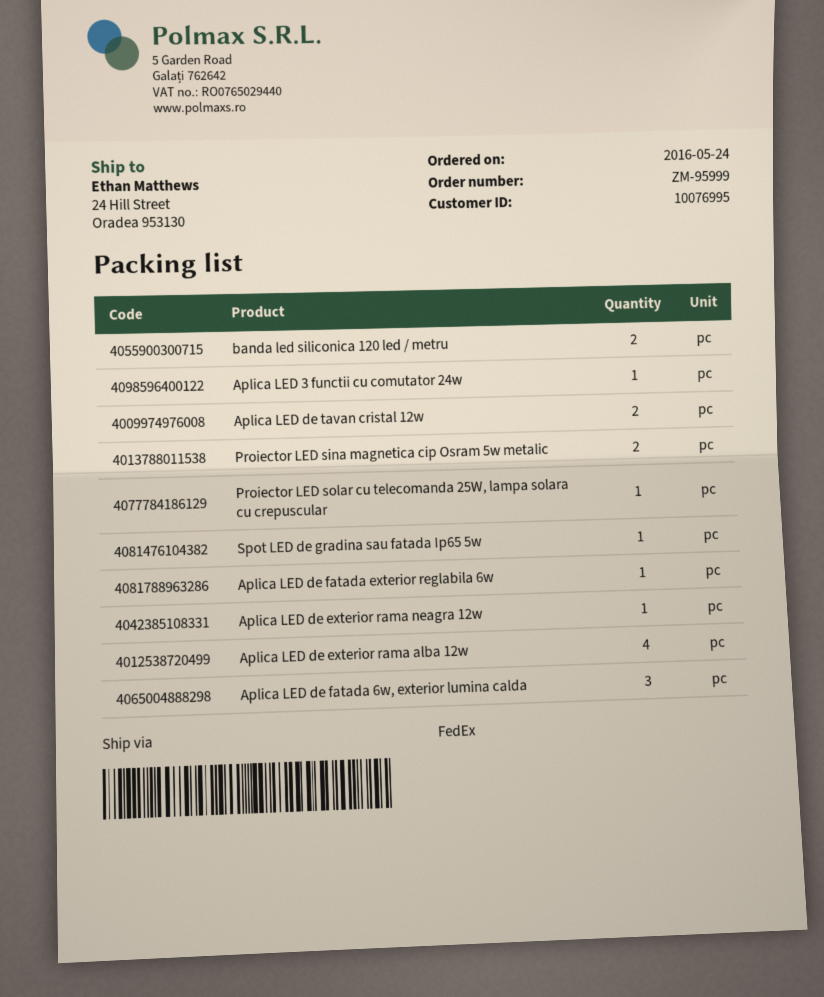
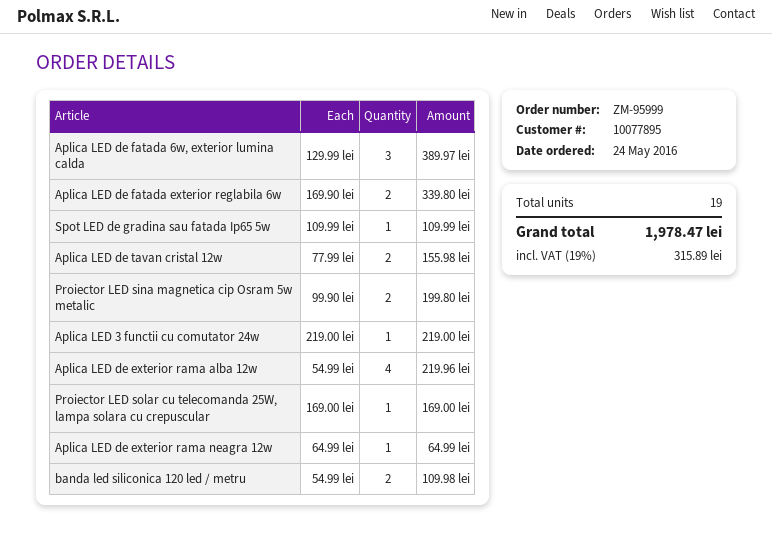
customer number: 10076995 -> 10077895
Aplica LED de fatada exterior reglabila 6w: 1 -> 2

